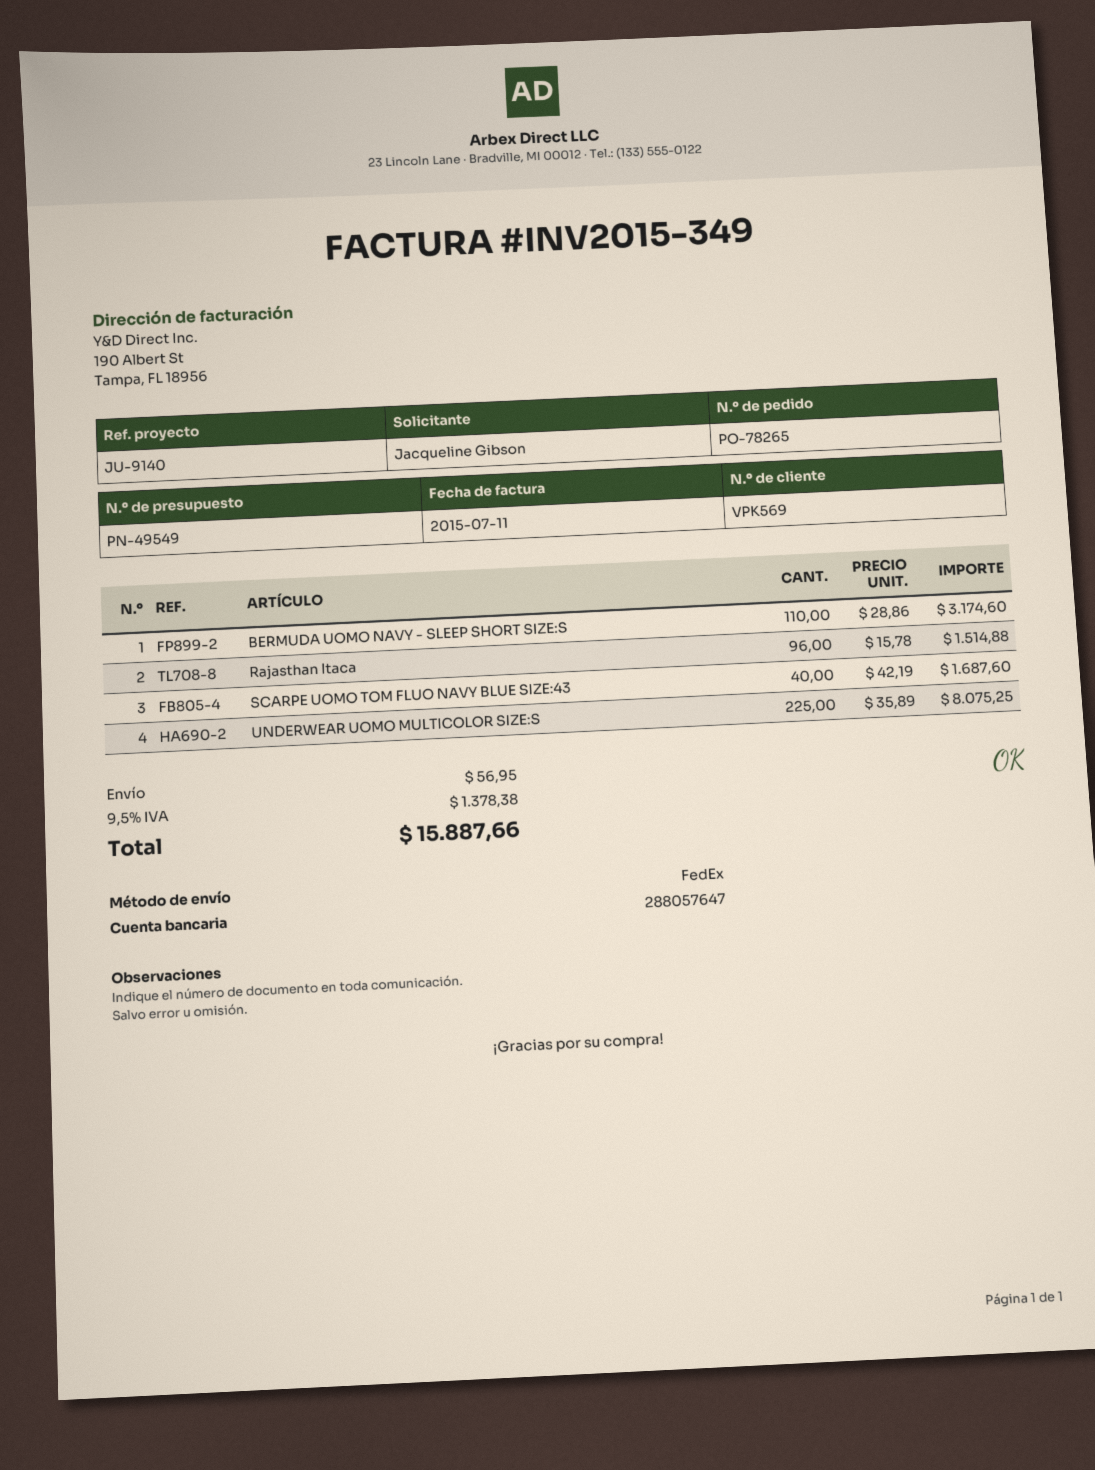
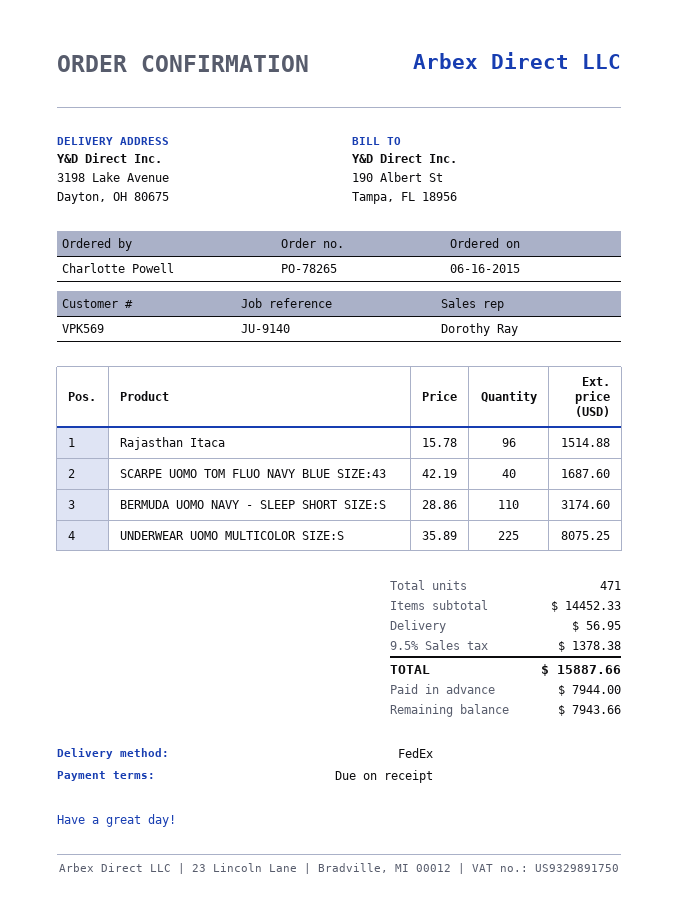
ordered by: Jacqueline Gibson -> Charlotte Powell

